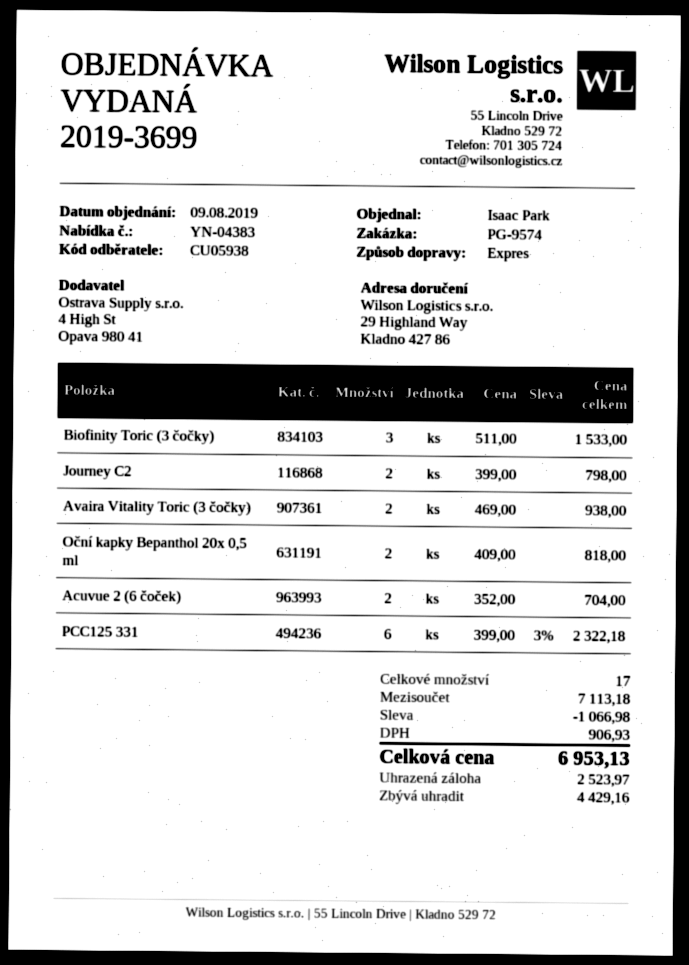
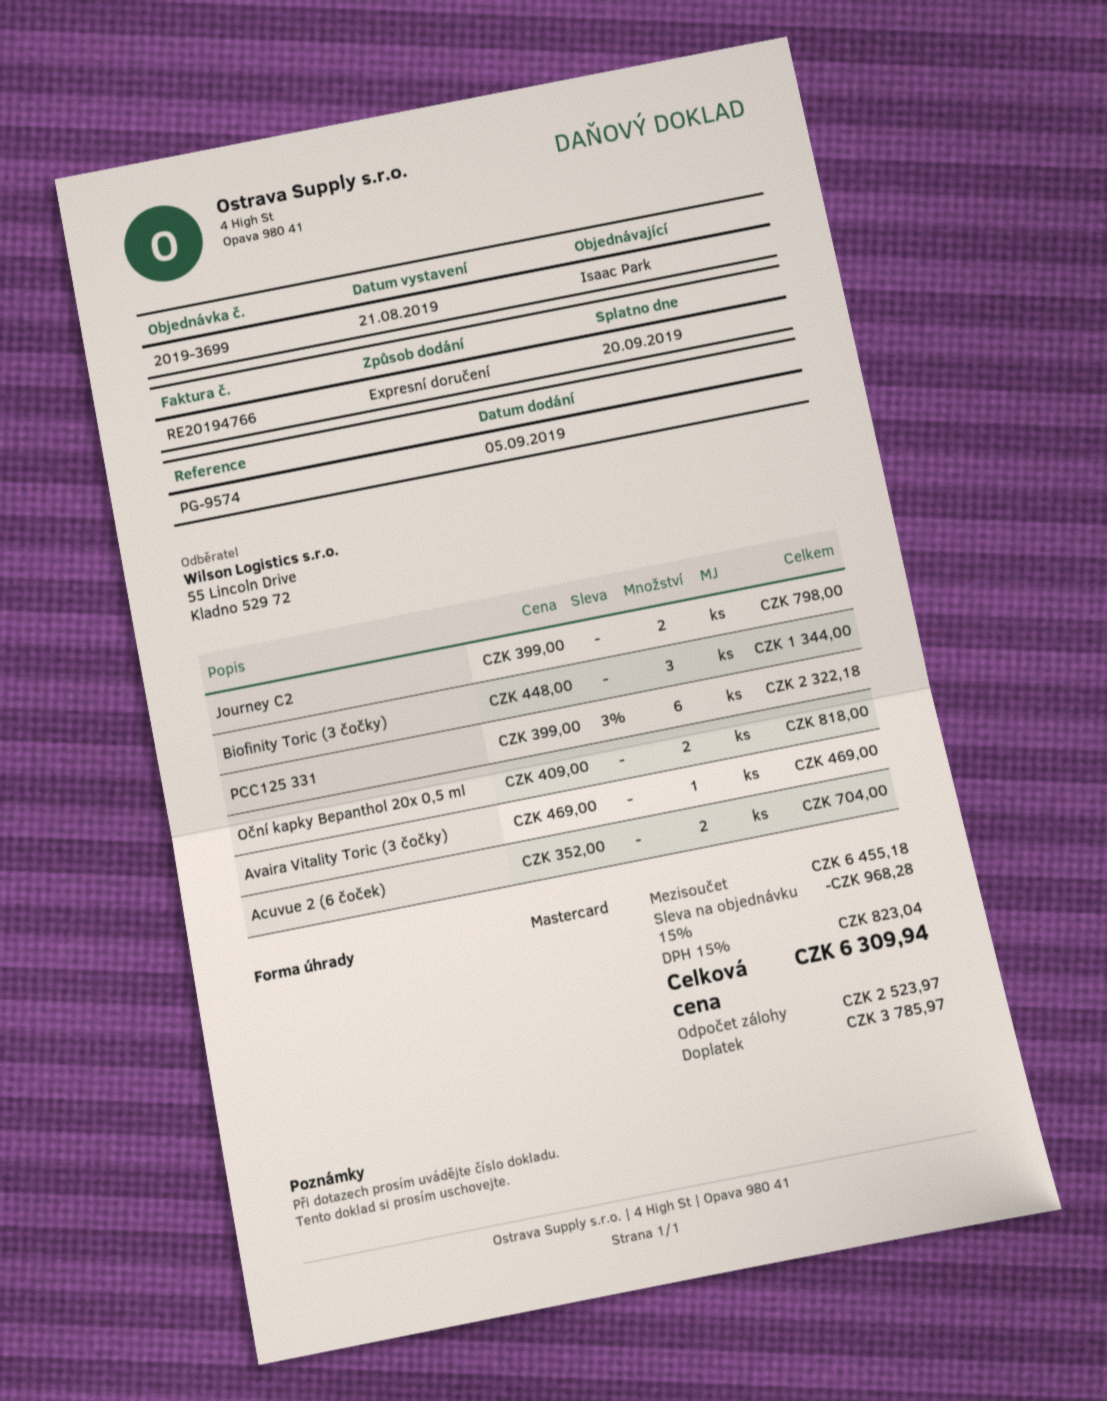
Biofinity Toric (3 čočky): 3 x 511.00 = 1533.00 -> 3 x 448.00 = 1344.00
Avaira Vitality Toric (3 čočky): 2 x 469.00 = 938.00 -> 1 x 469.00 = 469.00
subtotal: 7113.18 -> 6455.18
discount: 1066.98 -> 968.28
tax: 906.93 -> 823.04
total: 6953.13 -> 6309.94
balance: 4429.16 -> 3785.97

